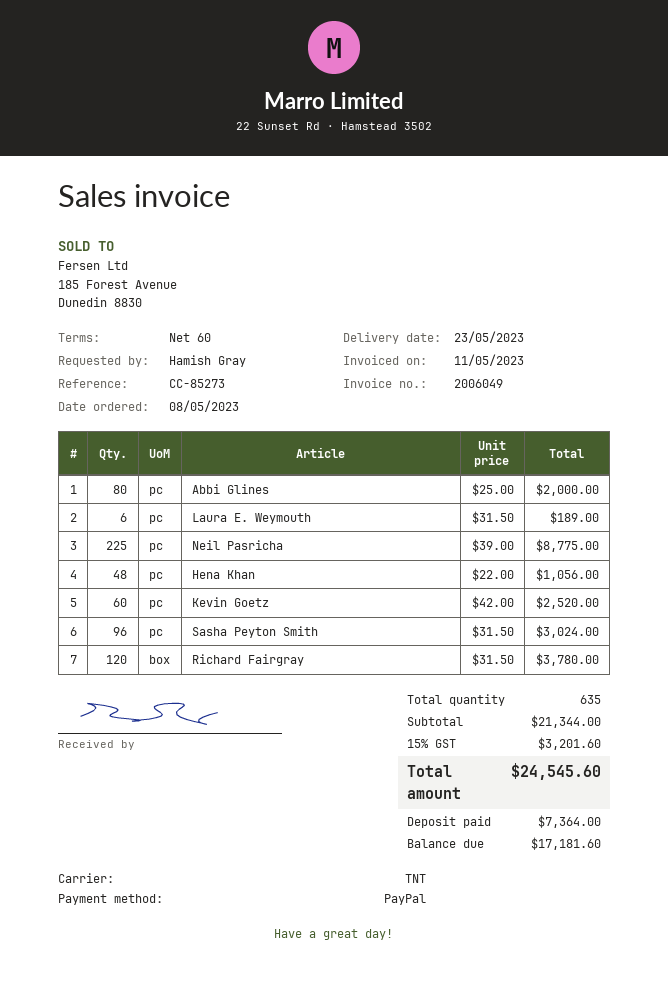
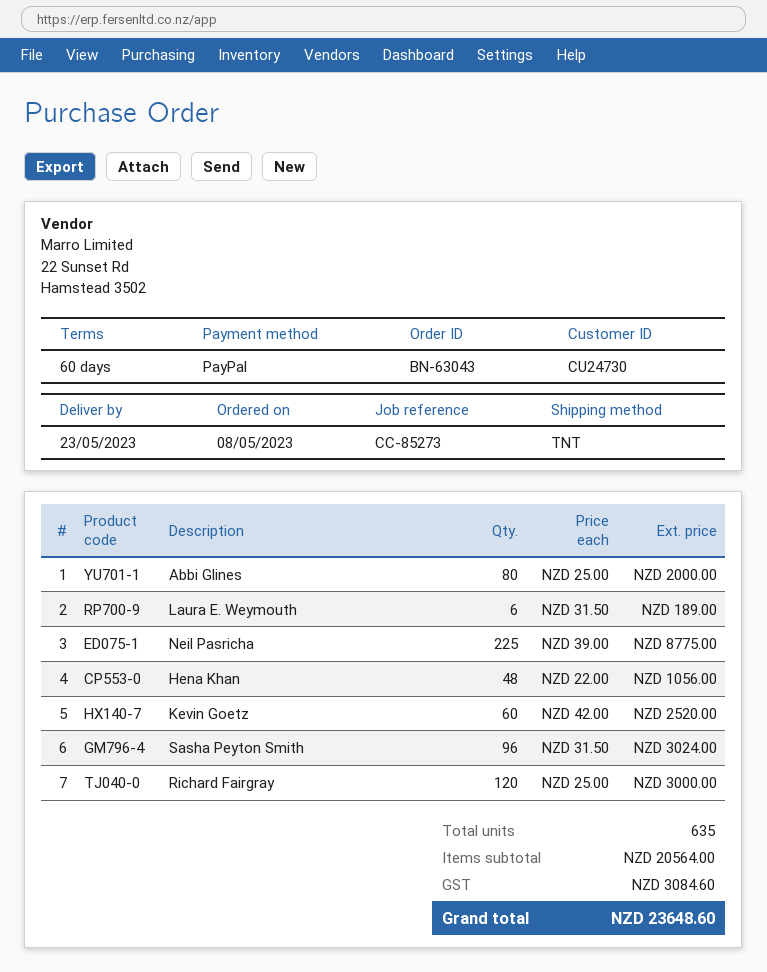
Richard Fairgray: 120 x 31.50 = 3780.00 -> 120 x 25.00 = 3000.00
subtotal: 21344.00 -> 20564.00
tax: 3201.60 -> 3084.60
total: 24545.60 -> 23648.60

